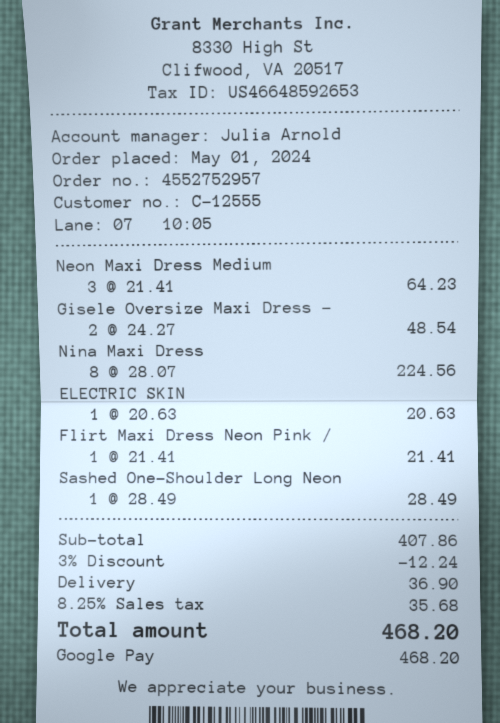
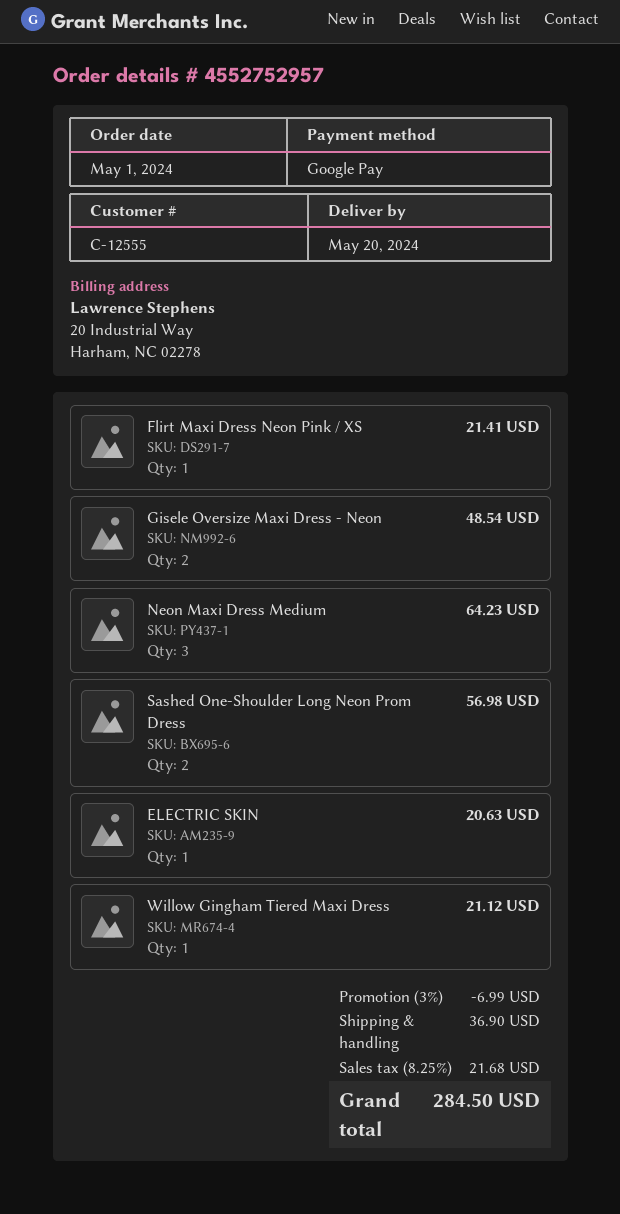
Nina Maxi Dress: 8 for 224.56 -> none
Sashed One-Shoulder Long Neon: 1 for 28.49 -> 2 for 56.98
Willow Gingham Tiered Maxi Dress: none -> 1 for 21.12
discount: 3% = 12.24 -> 3% = 6.99
tax: 8.25% = 35.68 -> 8.25% = 21.68
total: 468.20 -> 284.50

